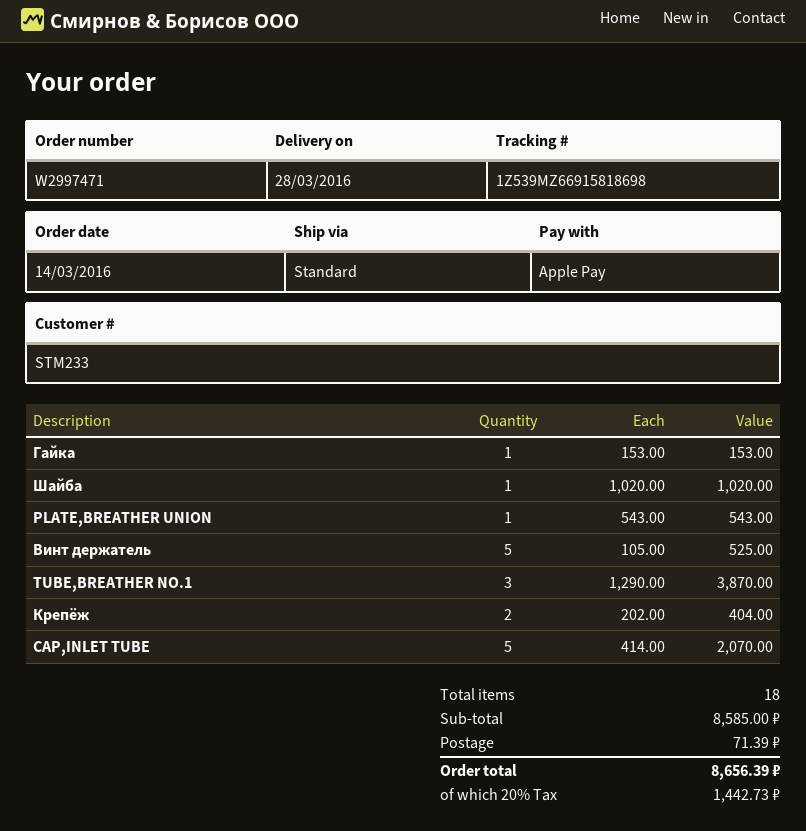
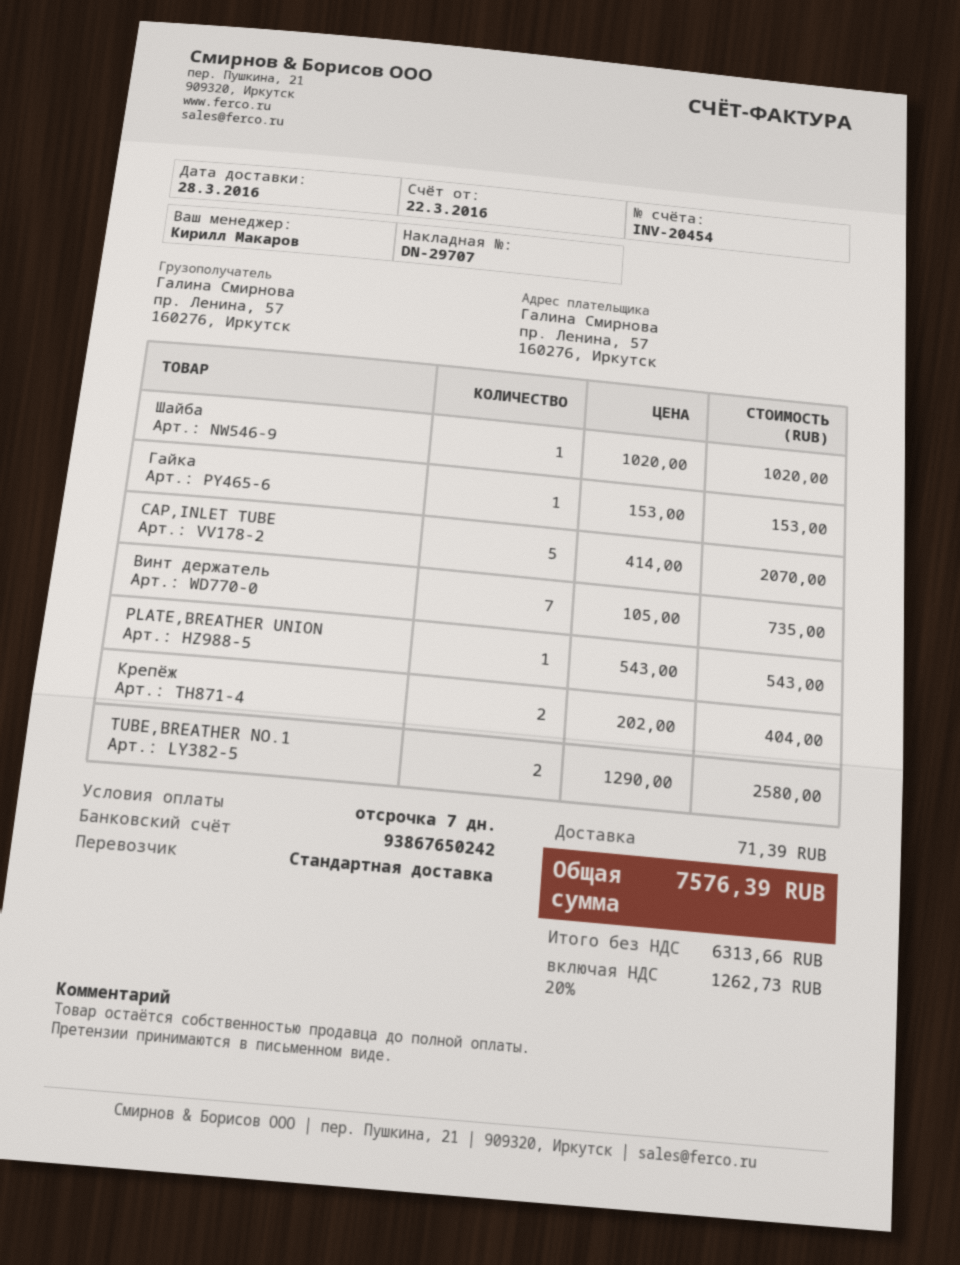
Винт держатель: 5 x 105.00 = 525.00 -> 7 x 105.00 = 735.00
TUBE,BREATHER NO.1: 3 x 1290.00 = 3870.00 -> 2 x 1290.00 = 2580.00
tax: 20% = 1442.73 -> 20% = 1262.73
total: 8656.39 -> 7576.39

